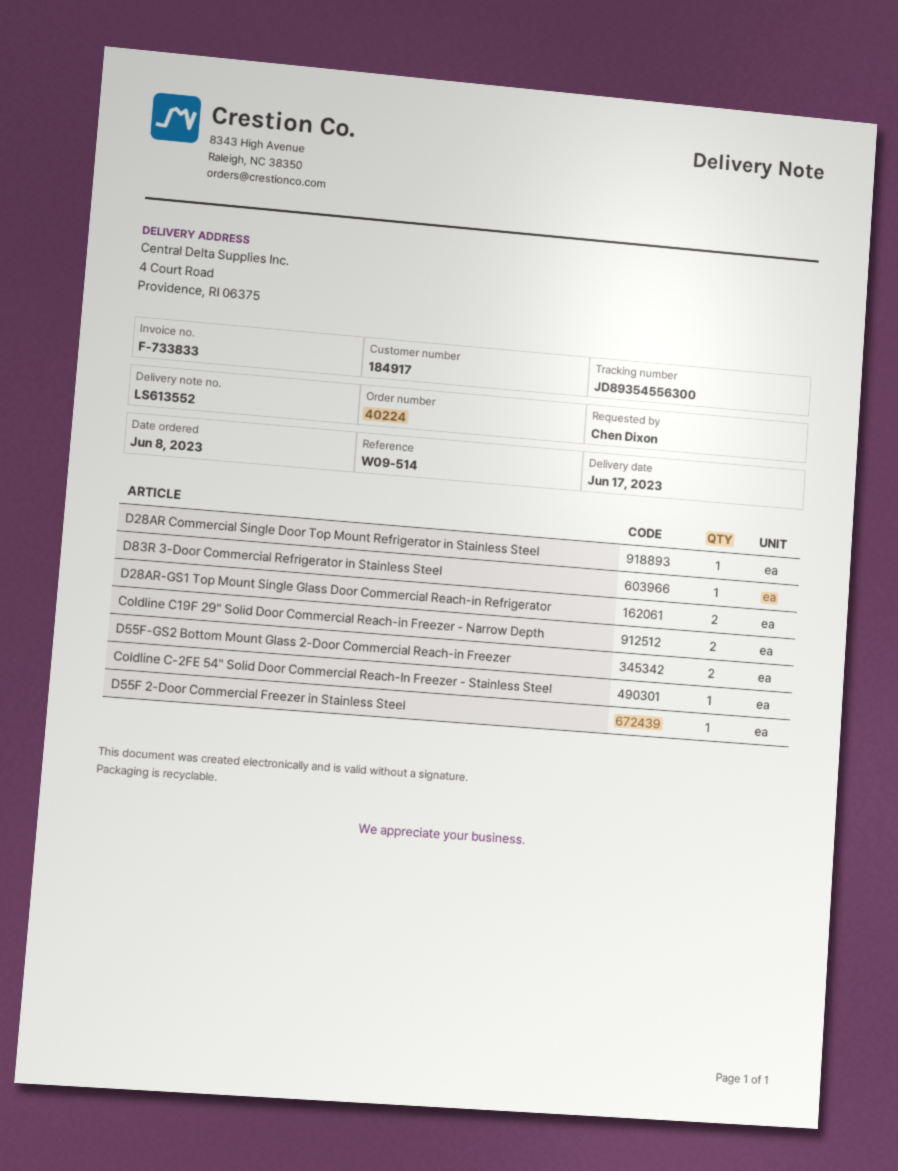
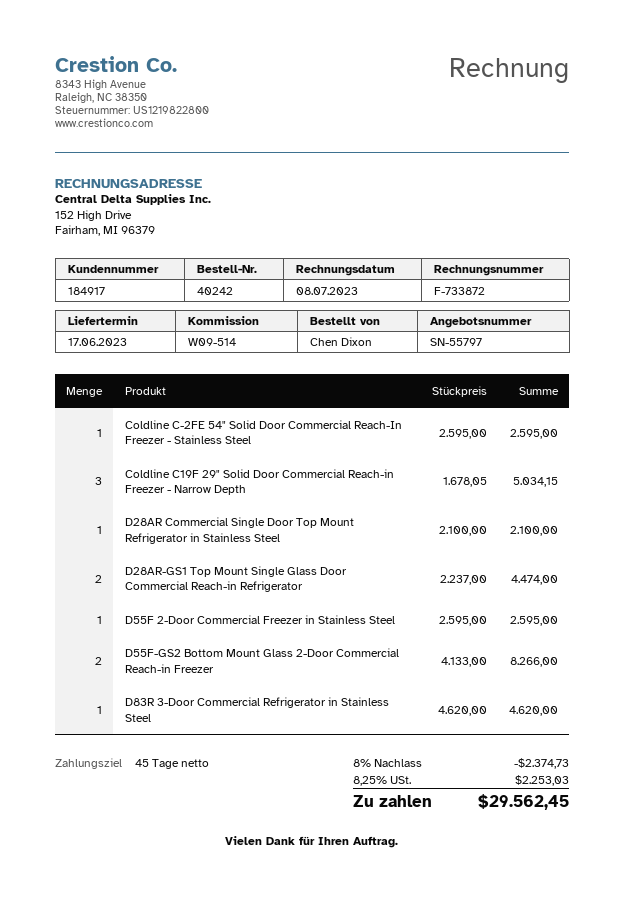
order number: 40224 -> 40242
invoice number: F-733833 -> F-733872
Coldline C19F 29" Solid Door Commercial Reach-in Freezer - Narrow Depth: 2 -> 3

